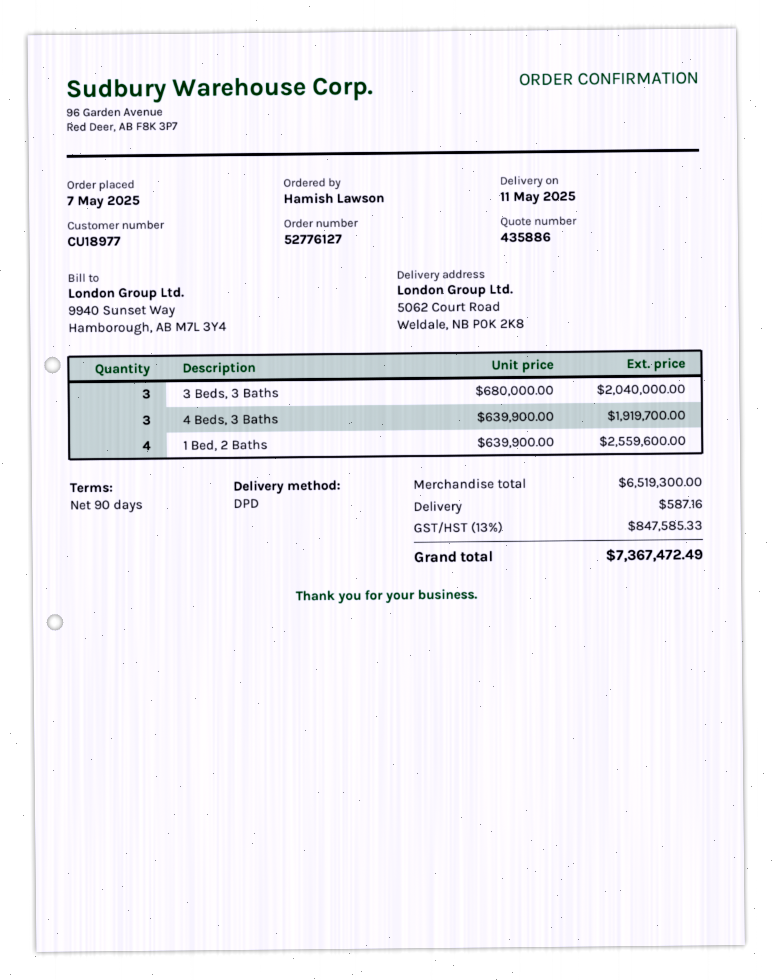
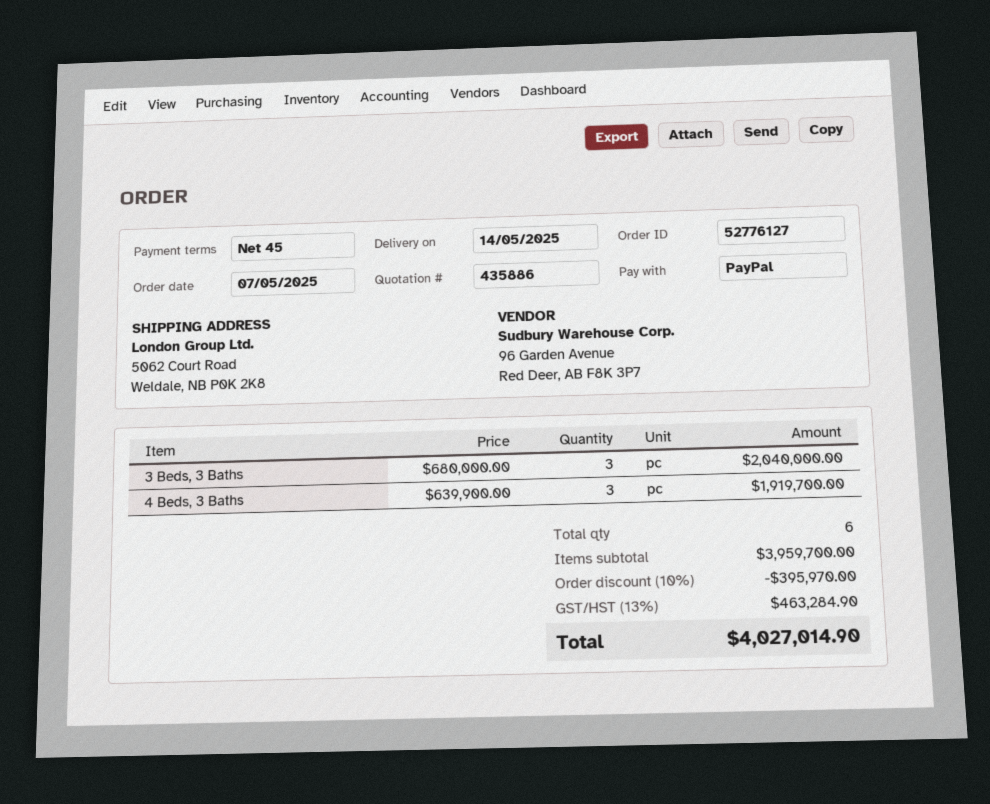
delivery date: 2025-05-11 -> 2025-05-14
payment terms: 90 days -> 45 days
1 Bed, 2 Baths: 4 x 639900.00 = 2559600.00 -> none
subtotal: 6519300.00 -> 3959700.00
discount: none -> 10% = 395970.00
shipping: 587.16 -> none
tax: 13% = 847585.33 -> 13% = 463284.90
total: 7367472.49 -> 4027014.90

